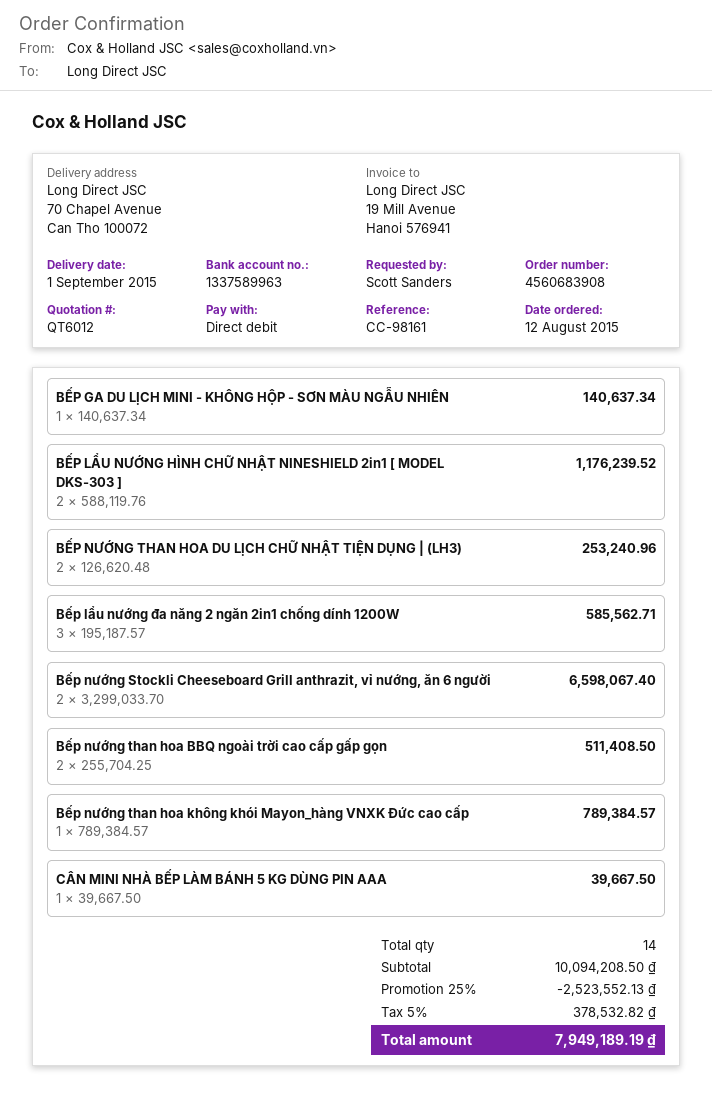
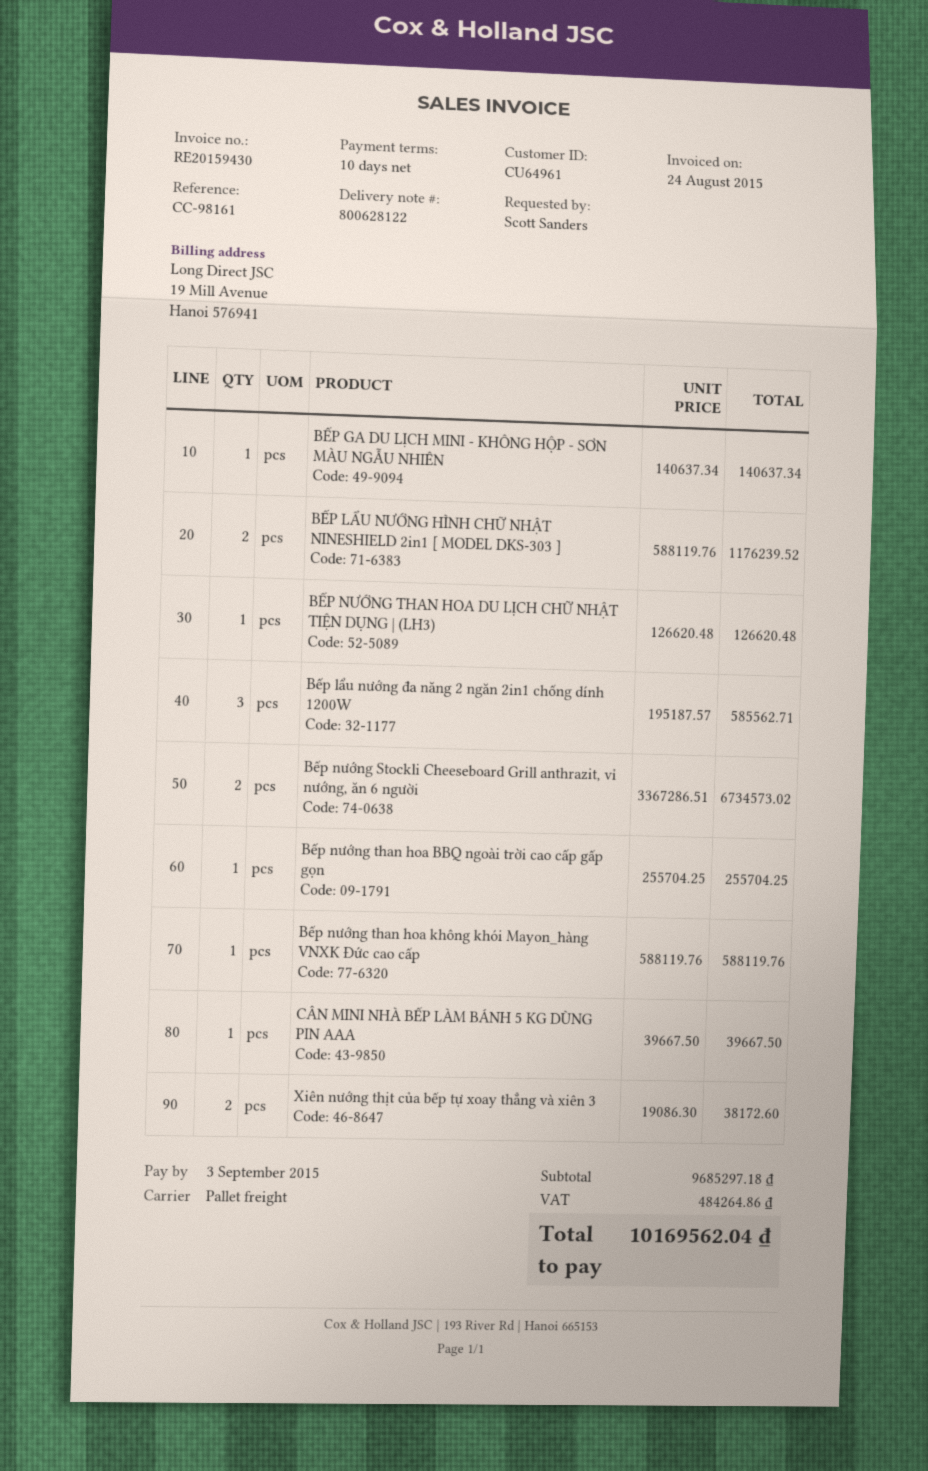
BẾP NƯỚNG THAN HOA DU LỊCH CHỮ NHẬT TIỆN DỤNG | (LH3): 2 x 126620.48 = 253240.96 -> 1 x 126620.48 = 126620.48
Bếp nướng Stockli Cheeseboard Grill anthrazit, vỉ nướng, ăn 6 người: 2 x 3299033.70 = 6598067.40 -> 2 x 3367286.51 = 6734573.02
Bếp nướng than hoa BBQ ngoài trời cao cấp gấp gọn: 2 x 255704.25 = 511408.50 -> 1 x 255704.25 = 255704.25
Bếp nướng than hoa không khói Mayon_hàng VNXK Đức cao cấp: 1 x 789384.57 = 789384.57 -> 1 x 588119.76 = 588119.76
Xiên nướng thịt của bếp tự xoay thẳng và xiên 3: none -> 2 x 19086.30 = 38172.60
subtotal: 10094208.50 -> 9685297.18
discount: 25% = 2523552.13 -> none
tax: 378532.82 -> 484264.86
total: 7949189.19 -> 10169562.04

